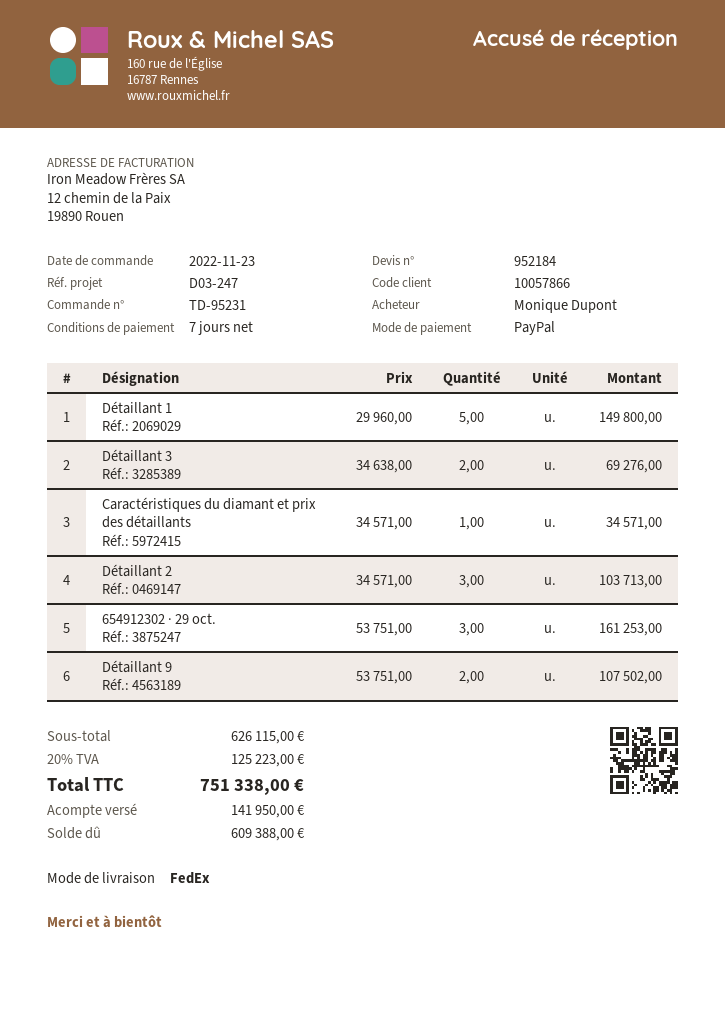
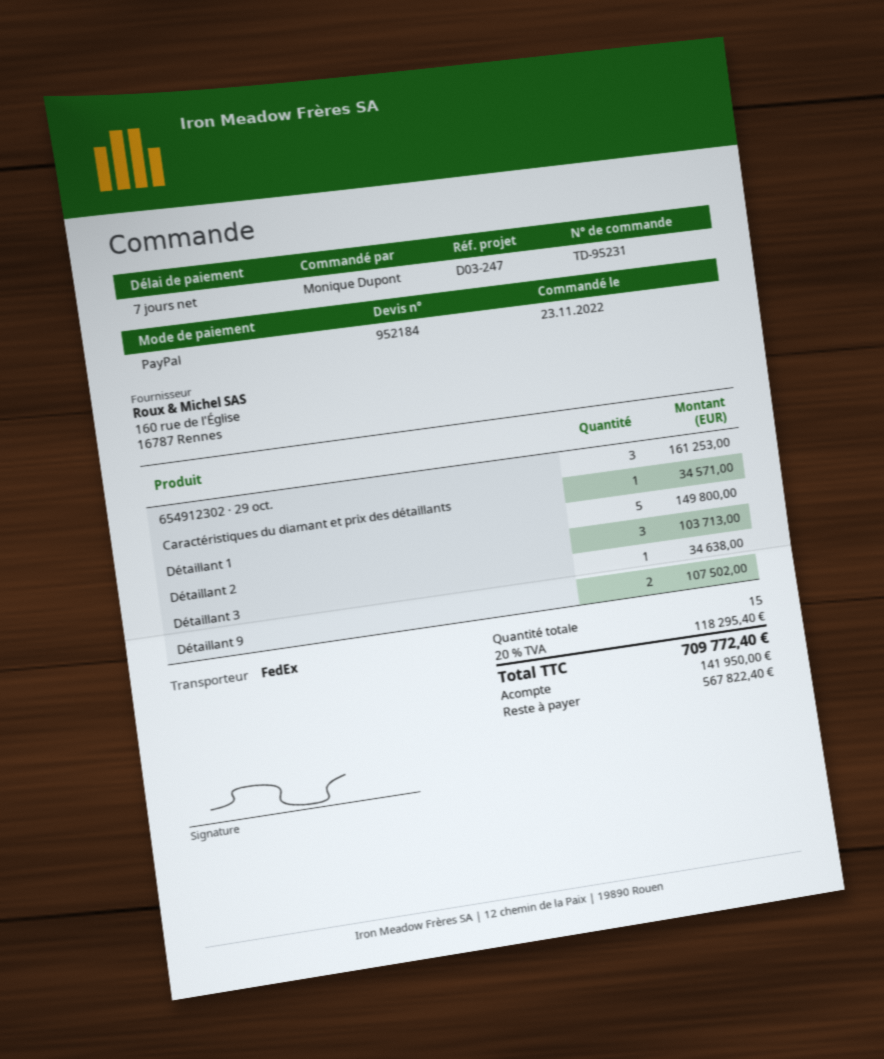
Détaillant 3: 2 for 69276.00 -> 1 for 34638.00
tax: 20% = 125223.00 -> 20% = 118295.40
total: 751338.00 -> 709772.40
balance: 609388.00 -> 567822.40

